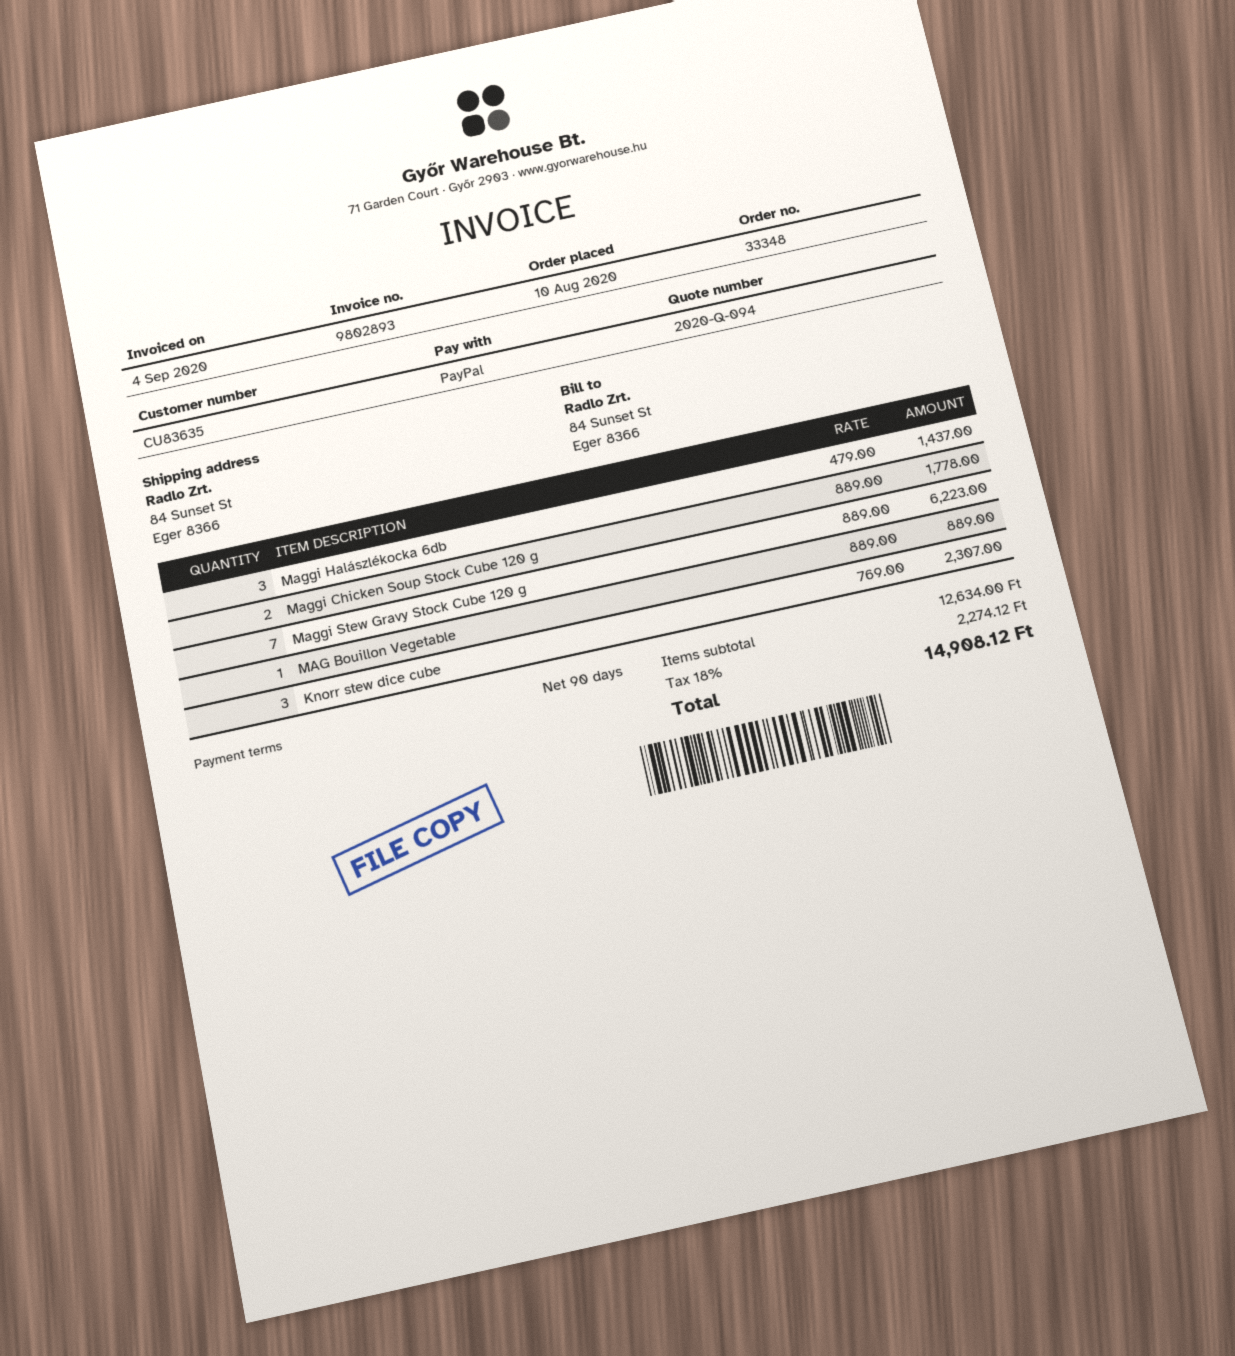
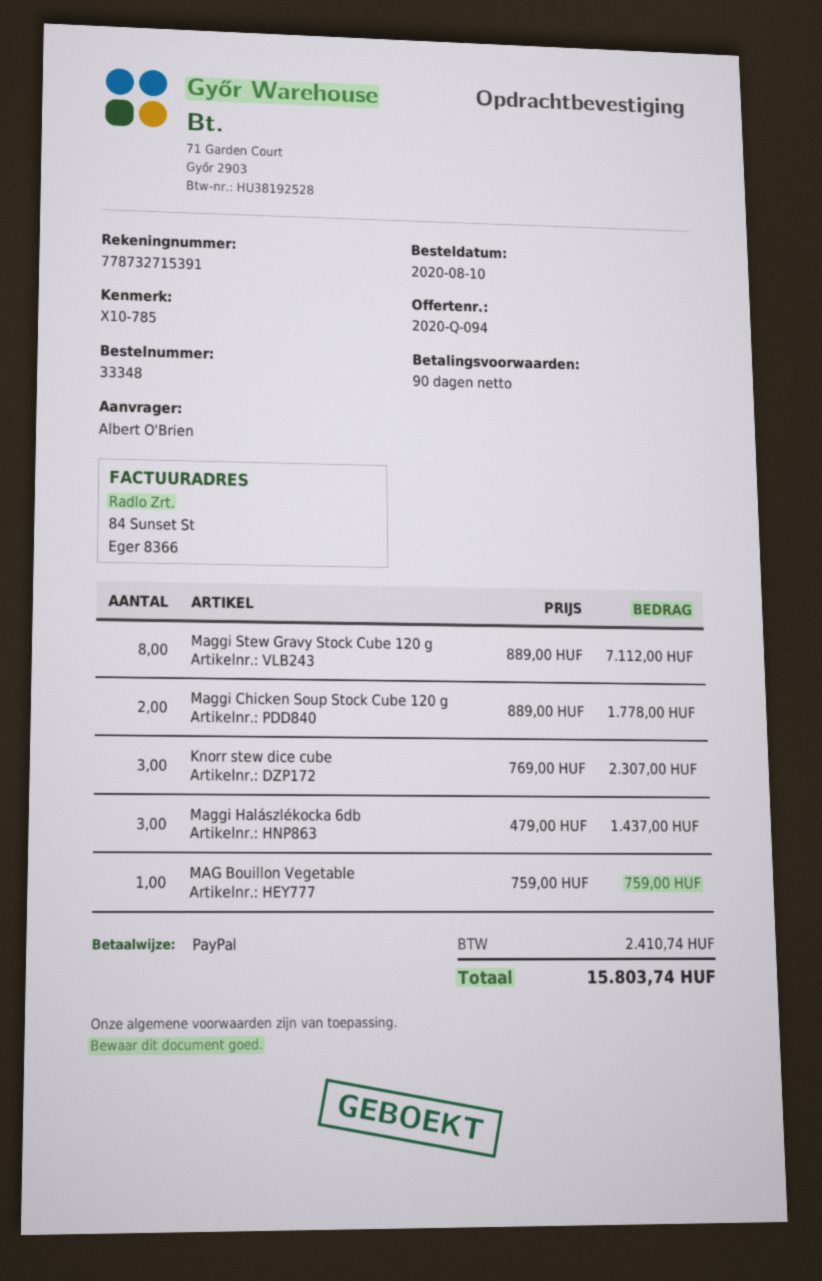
Maggi Stew Gravy Stock Cube 120 g: 7 x 889.00 = 6223.00 -> 8 x 889.00 = 7112.00
MAG Bouillon Vegetable: 1 x 889.00 = 889.00 -> 1 x 759.00 = 759.00
tax: 2274.12 -> 2410.74
total: 14908.12 -> 15803.74

